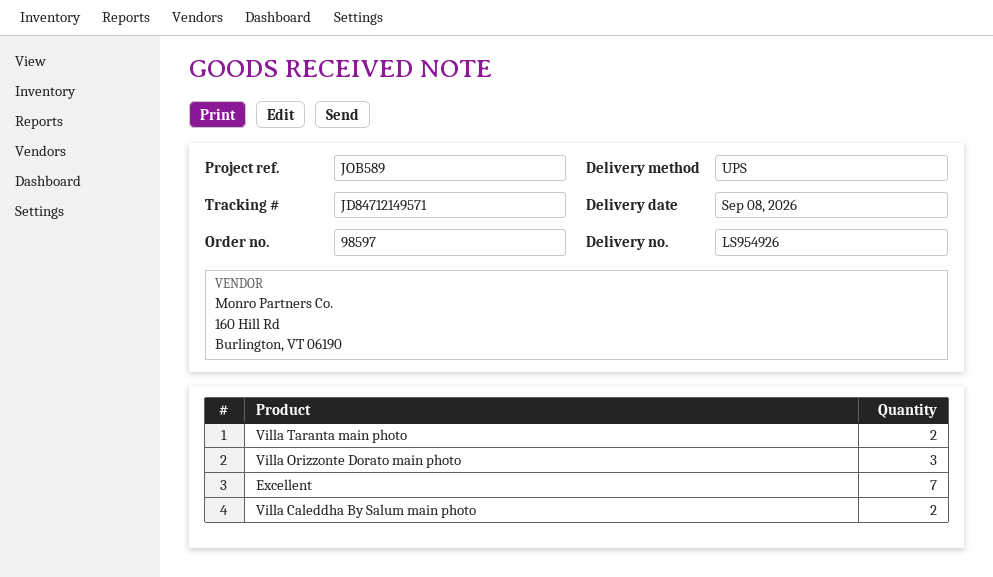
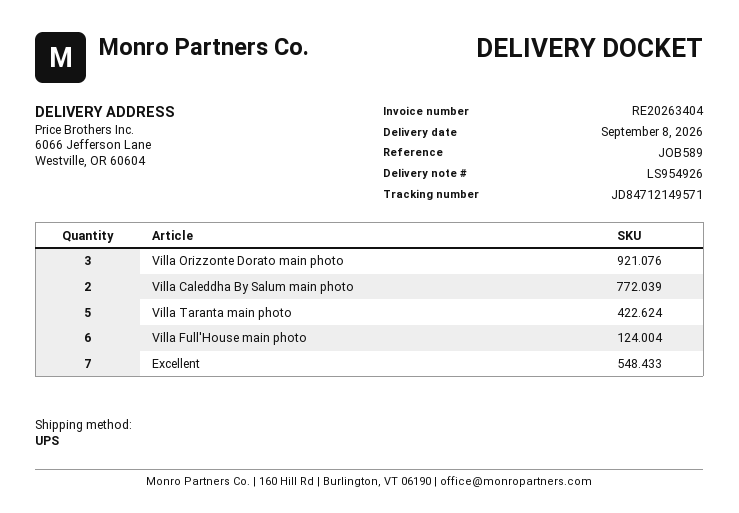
Villa Taranta main photo: 2 -> 5
Villa Full'House main photo: none -> 6

